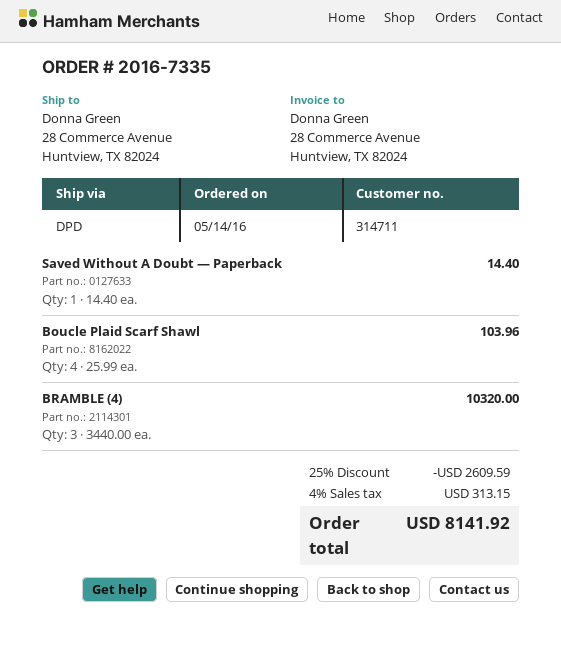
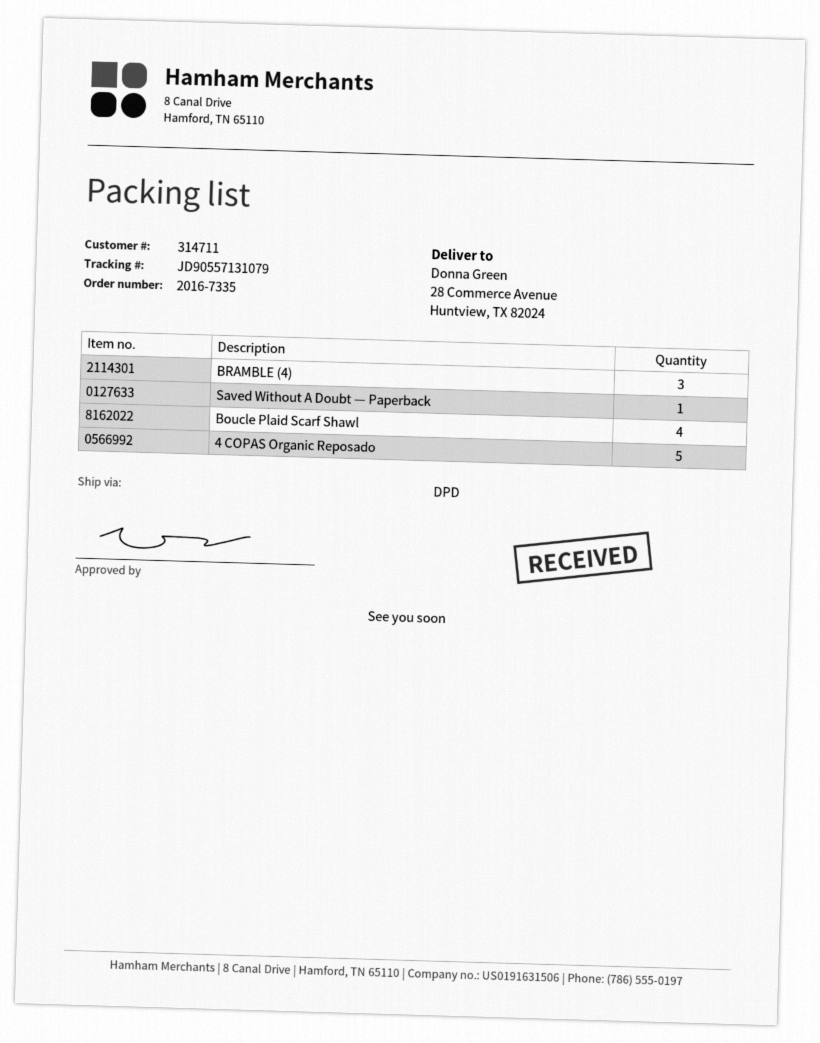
4 COPAS Organic Reposado: none -> 5

